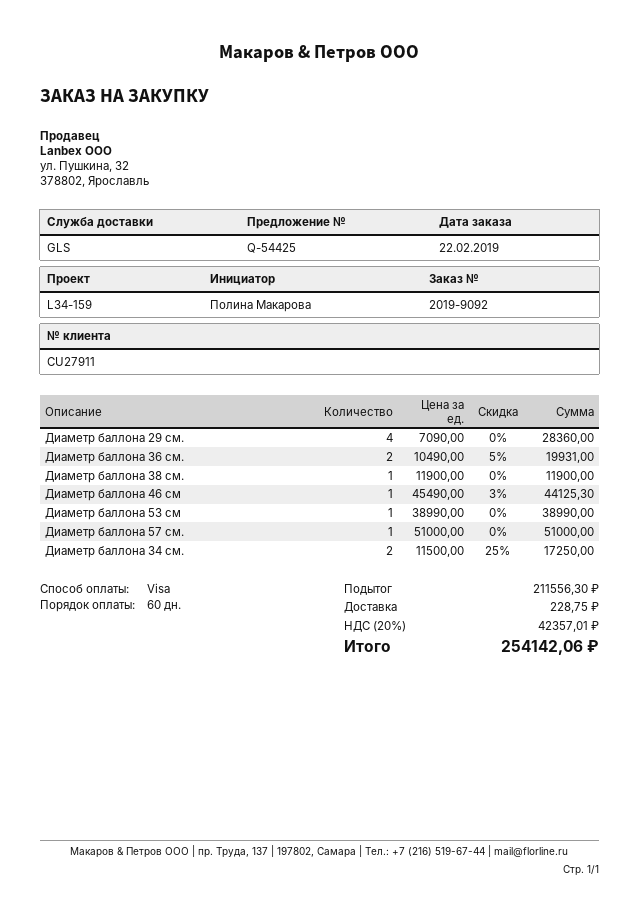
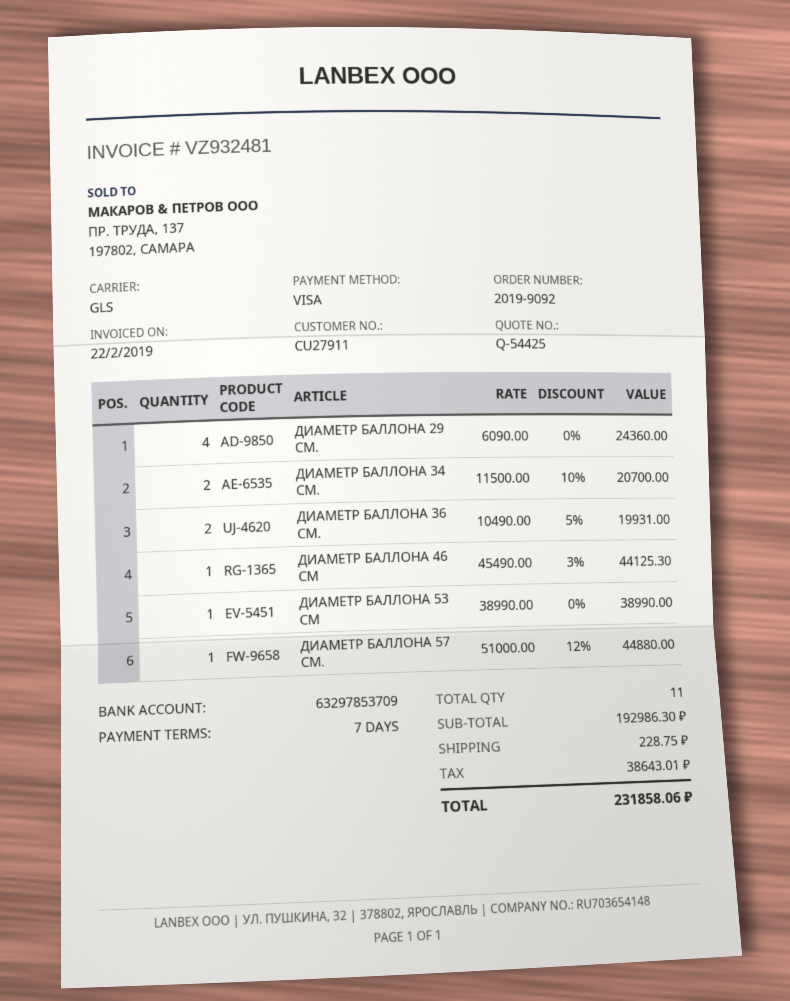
payment terms: 60 days -> 7 days
Диаметр баллона 29 см.: 4 x 7090.00 = 28360.00 -> 4 x 6090.00 = 24360.00
Диаметр баллона 38 см.: 1 x 11900.00 = 11900.00 -> none
Диаметр баллона 57 см.: 1 x 51000.00 = 51000.00 -> 1 x 51000.00 - 12% = 44880.00
Диаметр баллона 34 см.: 2 x 11500.00 - 25% = 17250.00 -> 2 x 11500.00 - 10% = 20700.00
subtotal: 211556.30 -> 192986.30
tax: 42357.01 -> 38643.01
total: 254142.06 -> 231858.06

